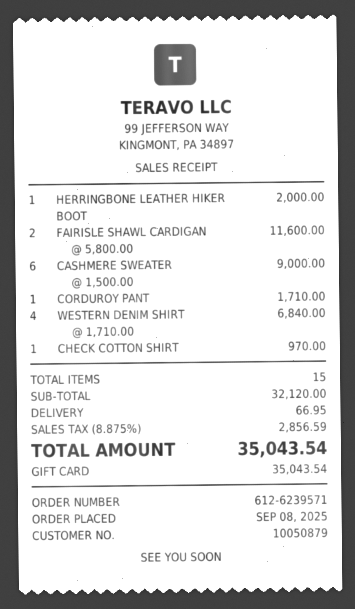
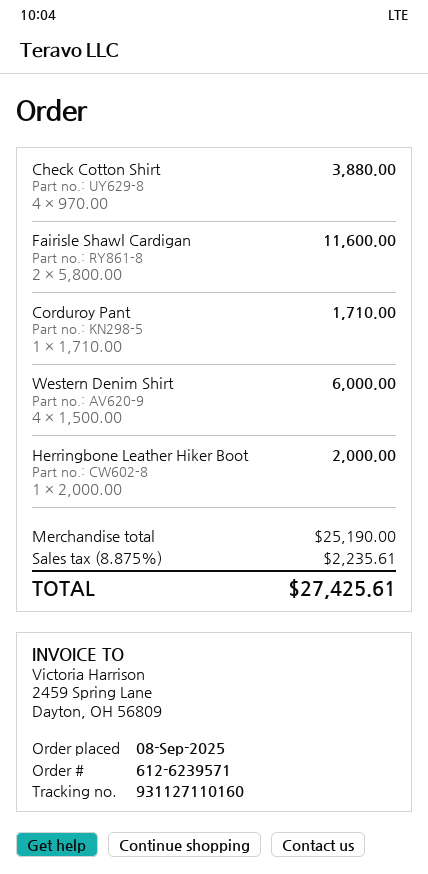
CASHMERE SWEATER: 6 x 1500.00 = 9000.00 -> none
WESTERN DENIM SHIRT: 4 x 1710.00 = 6840.00 -> 4 x 1500.00 = 6000.00
CHECK COTTON SHIRT: 1 x 970.00 = 970.00 -> 4 x 970.00 = 3880.00
subtotal: 32120.00 -> 25190.00
shipping: 66.95 -> none
tax: 8.875% = 2856.59 -> 8.875% = 2235.61
total: 35043.54 -> 27425.61

